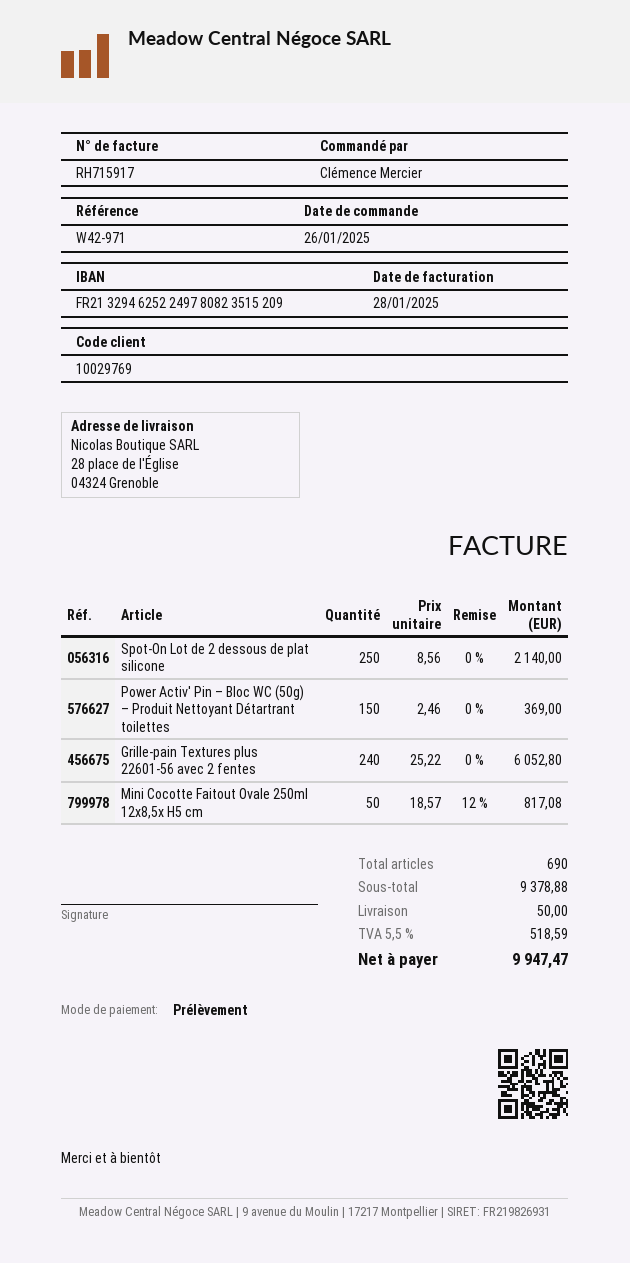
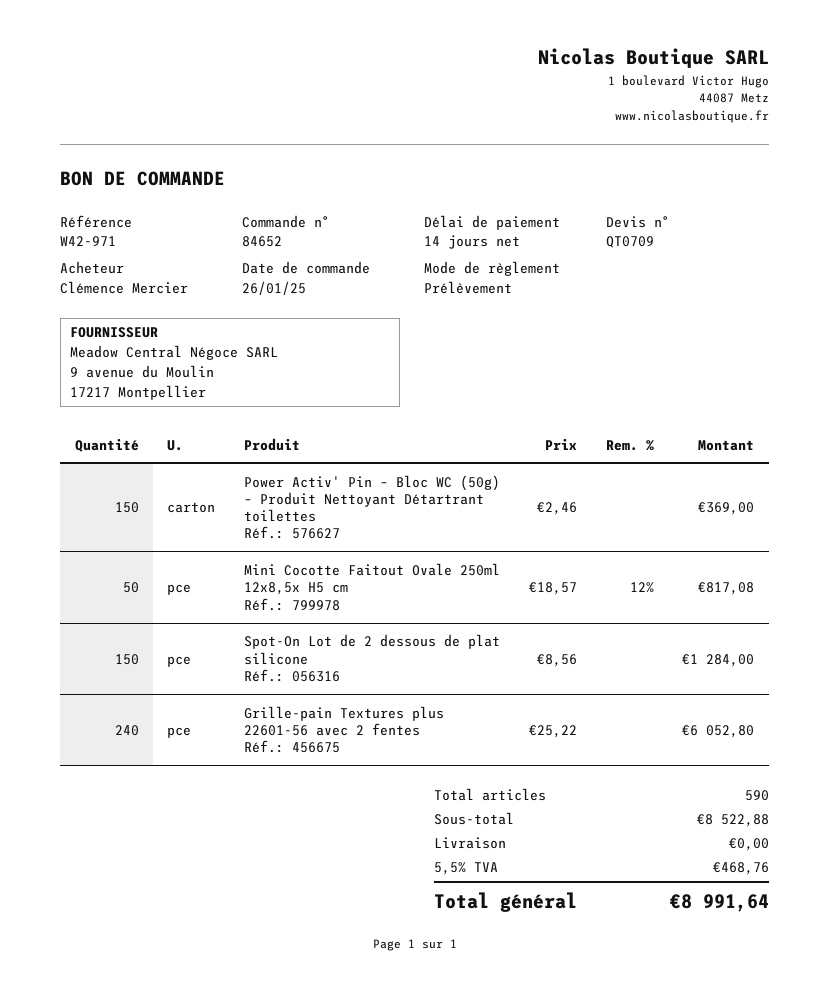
Spot-On Lot de 2 dessous de plat silicone: 250 x 8.56 = 2140.00 -> 150 x 8.56 = 1284.00
total quantity: 690 -> 590
subtotal: 9378.88 -> 8522.88
shipping: 50.00 -> 0.00
tax: 5.5% = 518.59 -> 5.5% = 468.76
total: 9947.47 -> 8991.64

